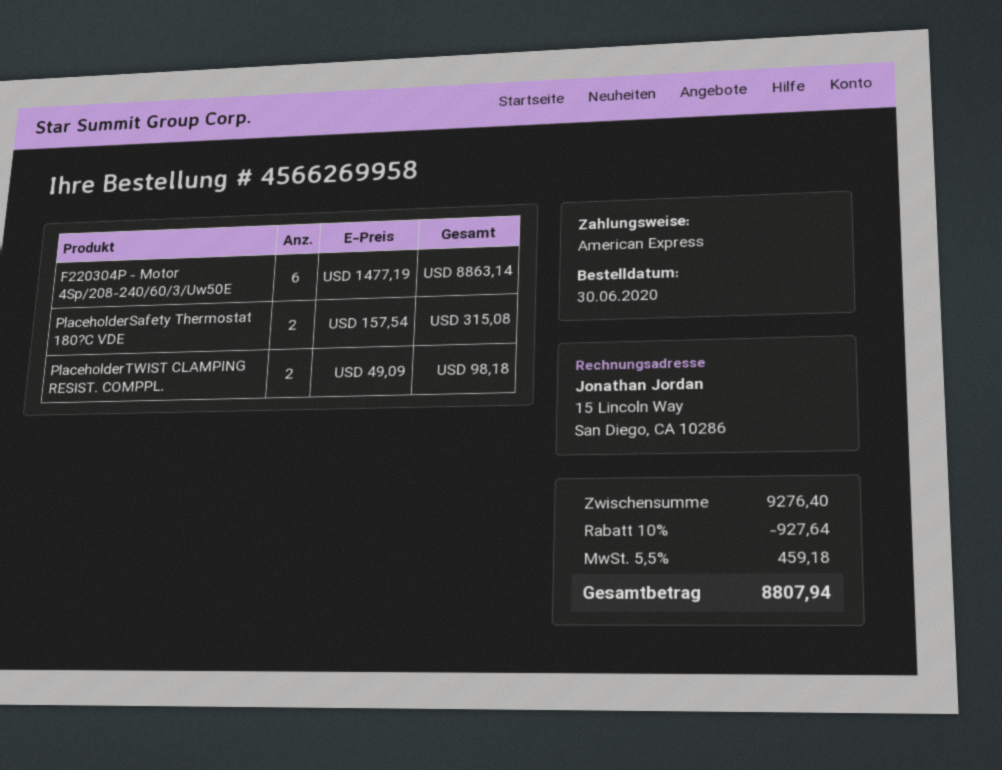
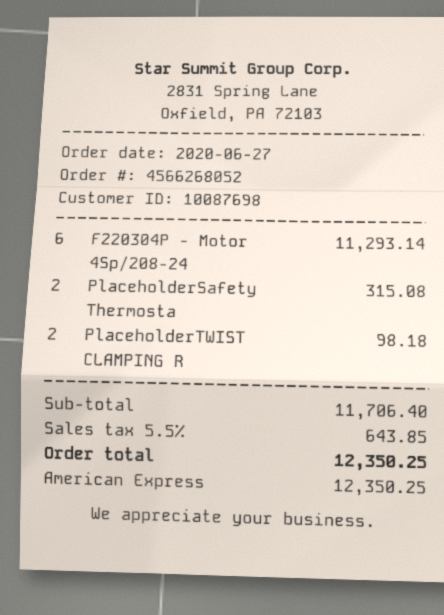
order number: 4566269958 -> 4566268052
order date: 2020-06-30 -> 2020-06-27
F220304P - Motor 4Sp/208-240/60/3/Uw50E: 6 for 8863.14 -> 6 for 11293.14
subtotal: 9276.40 -> 11706.40
discount: 10% = 927.64 -> none
tax: 5.5% = 459.18 -> 5.5% = 643.85
total: 8807.94 -> 12350.25

